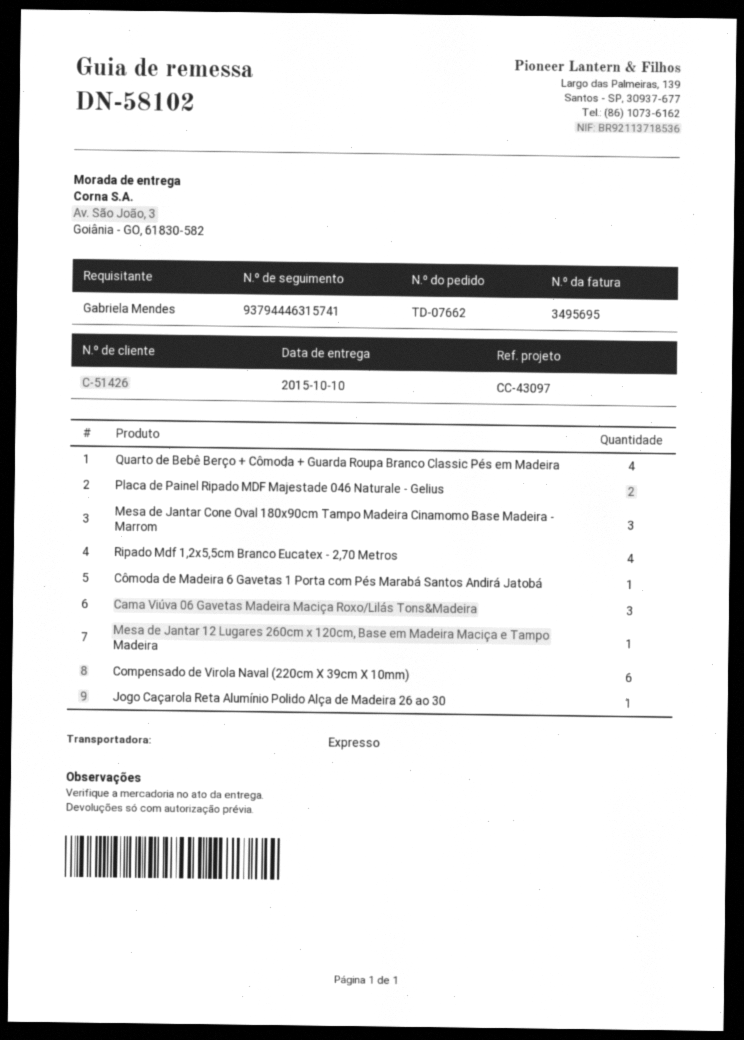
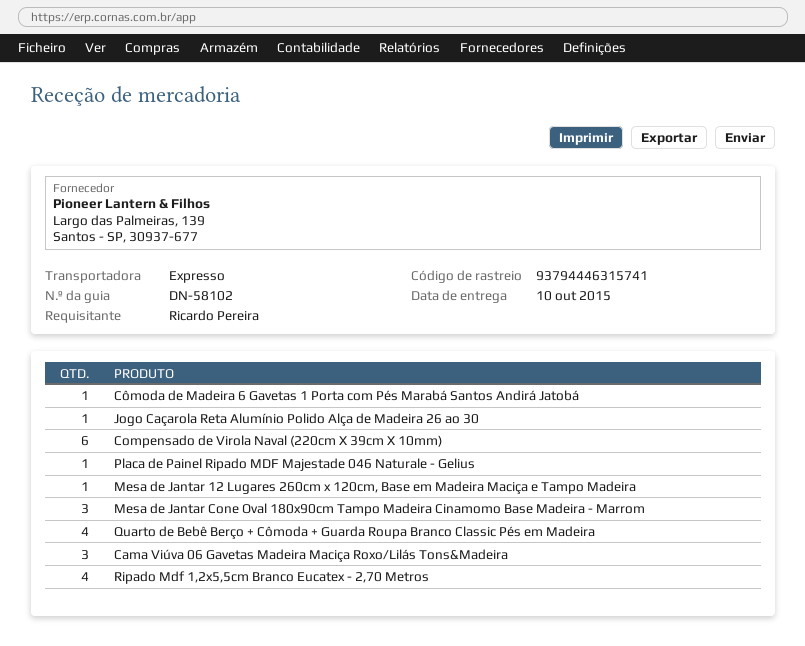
ordered by: Gabriela Mendes -> Ricardo Pereira
Placa de Painel Ripado MDF Majestade 046 Naturale - Gelius: 2 -> 1

